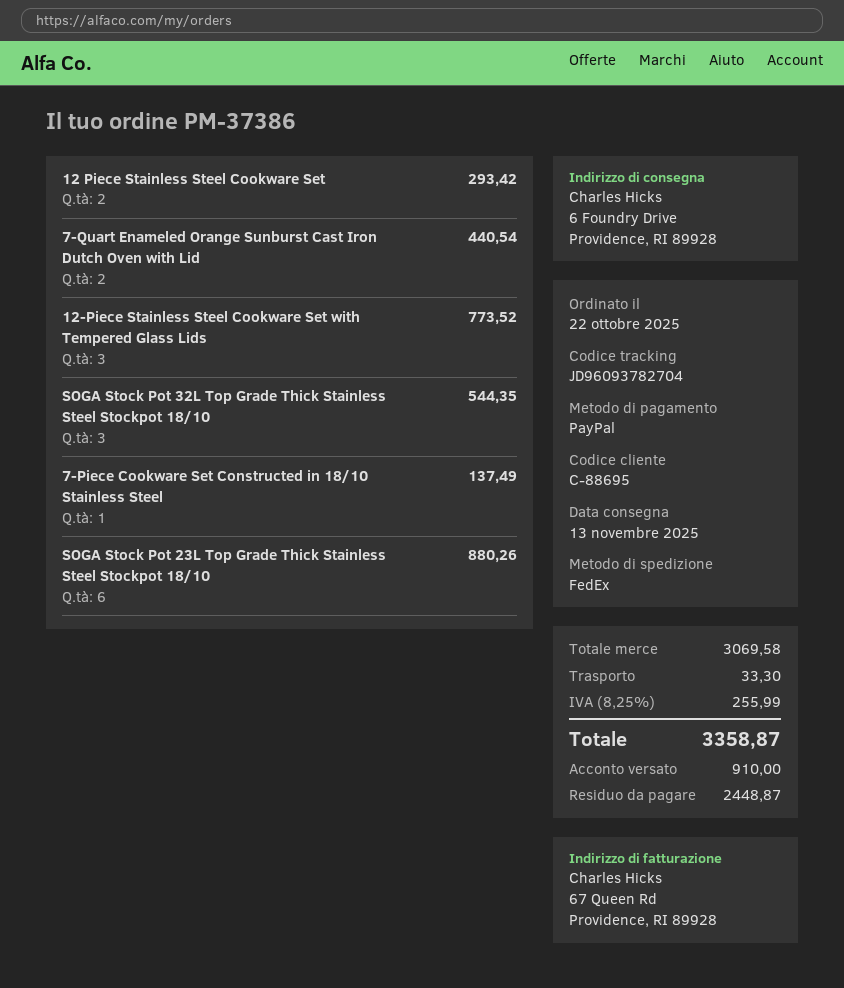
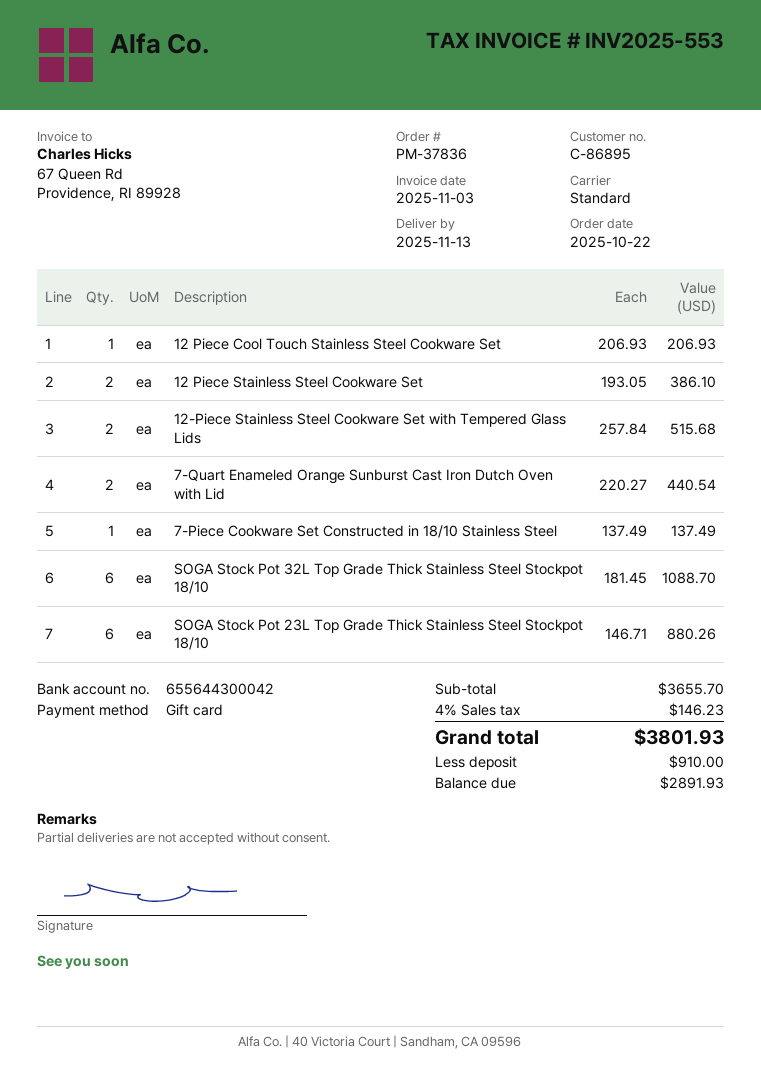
order number: PM-37386 -> PM-37836
customer number: C-88695 -> C-86895
payment method: PayPal -> gift card
shipping method: FedEx -> standard
12 Piece Stainless Steel Cookware Set: 2 for 293.42 -> 2 for 386.10
12-Piece Stainless Steel Cookware Set with Tempered Glass Lids: 3 for 773.52 -> 2 for 515.68
SOGA Stock Pot 32L Top Grade Thick Stainless Steel Stockpot 18/10: 3 for 544.35 -> 6 for 1088.70
12 Piece Cool Touch Stainless Steel Cookware Set: none -> 1 for 206.93
subtotal: 3069.58 -> 3655.70
shipping: 33.30 -> none
tax: 8.25% = 255.99 -> 4% = 146.23
total: 3358.87 -> 3801.93
balance: 2448.87 -> 2891.93

